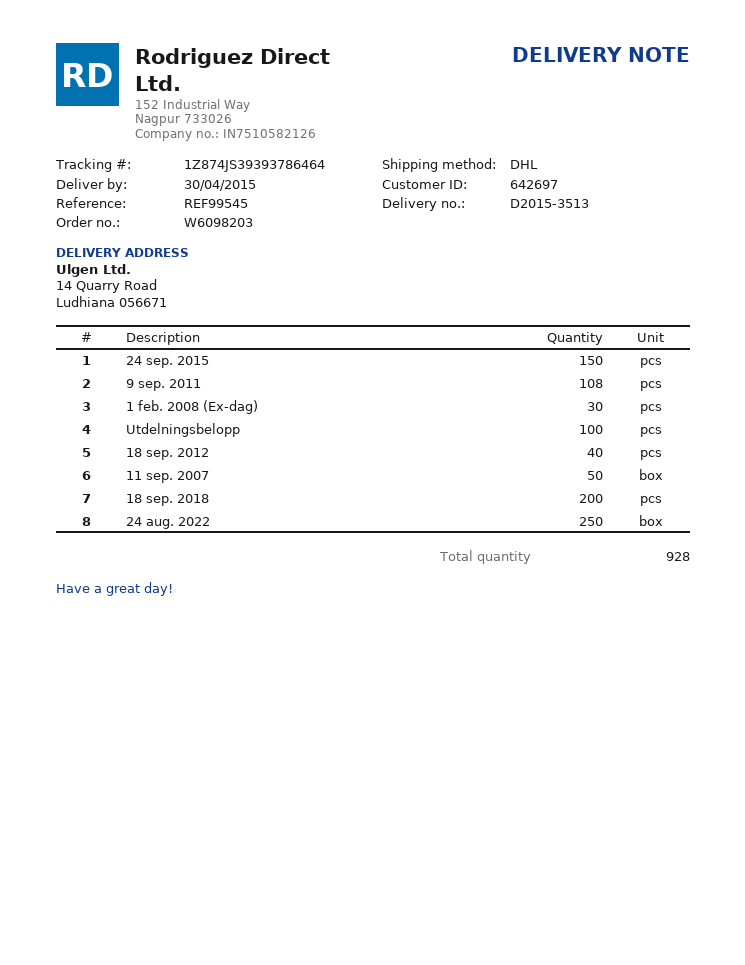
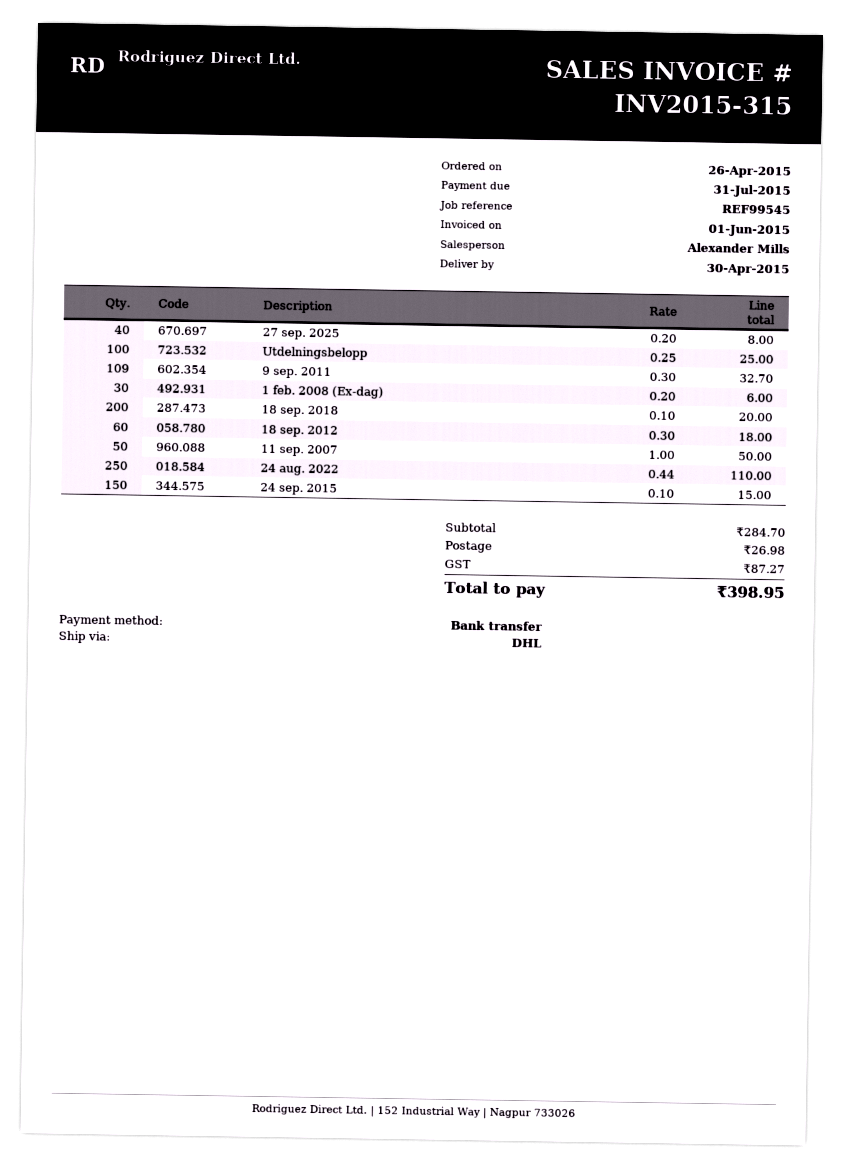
9 sep. 2011: 108 -> 109
18 sep. 2012: 40 -> 60
27 sep. 2025: none -> 40

